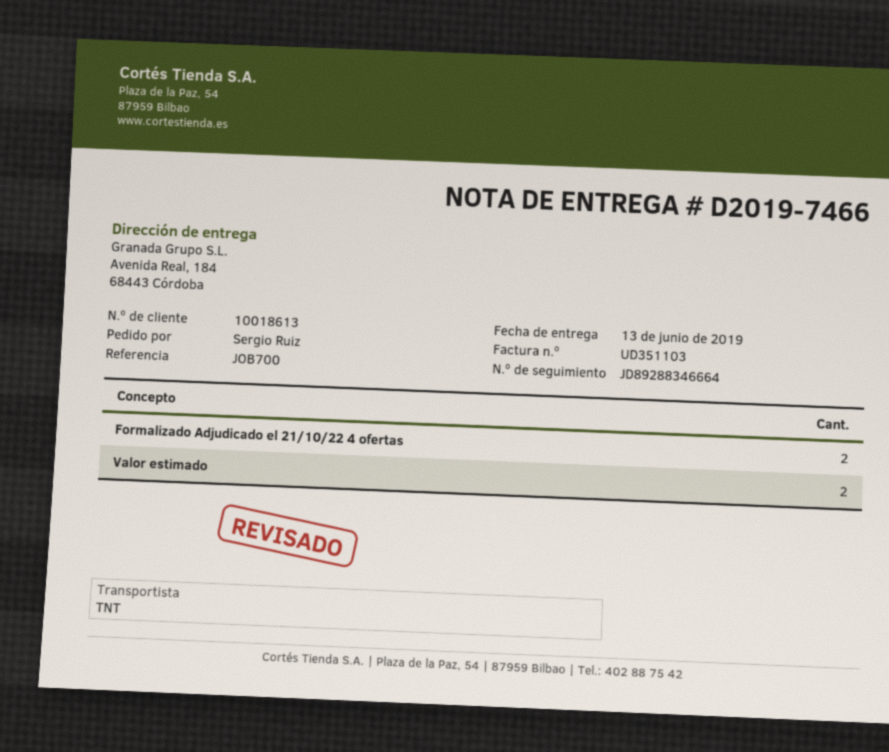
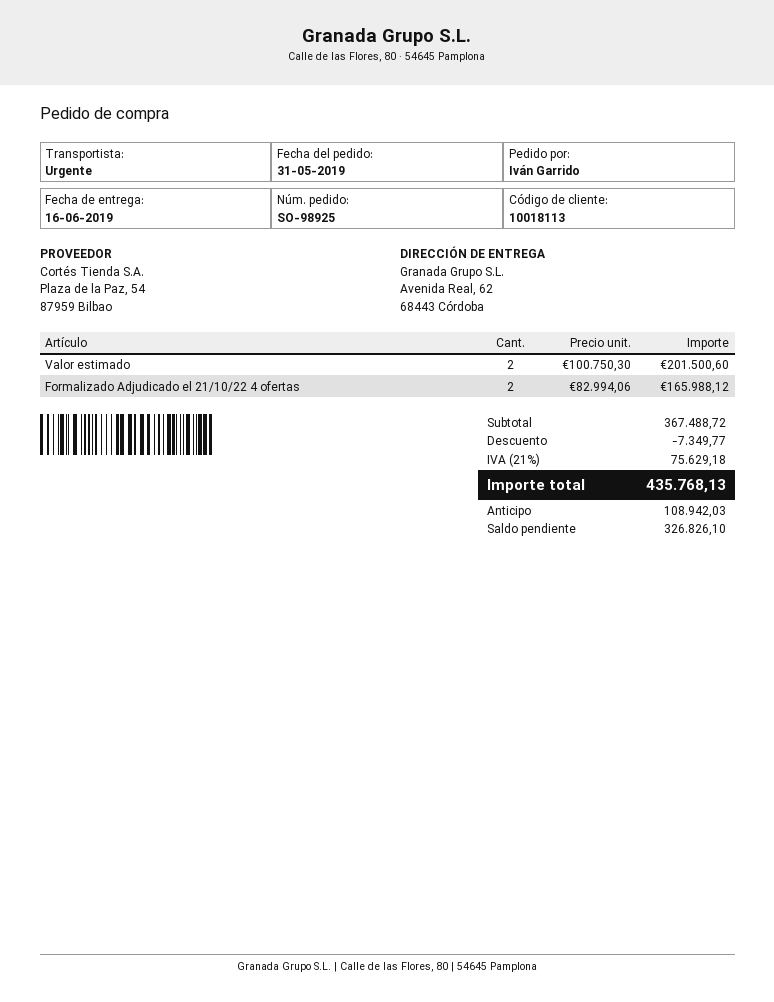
delivery date: 2019-06-13 -> 2019-06-16
customer number: 10018613 -> 10018113
ordered by: Sergio Ruiz -> Iván Garrido
shipping method: TNT -> express
ship to: Avenida Real, 184, 68443 Córdoba -> Avenida Real, 62, 68443 Córdoba

